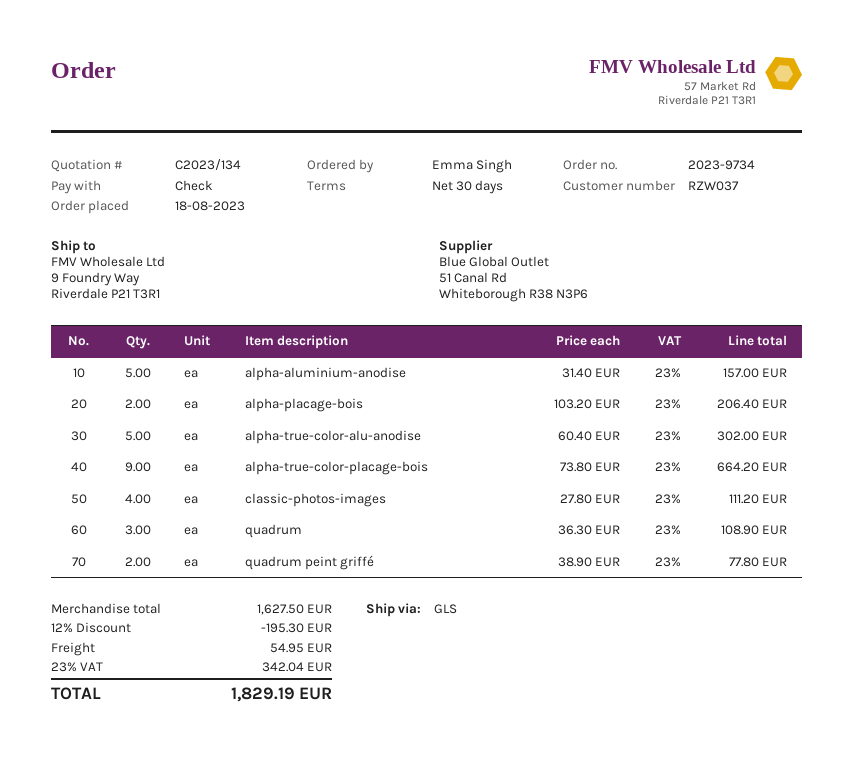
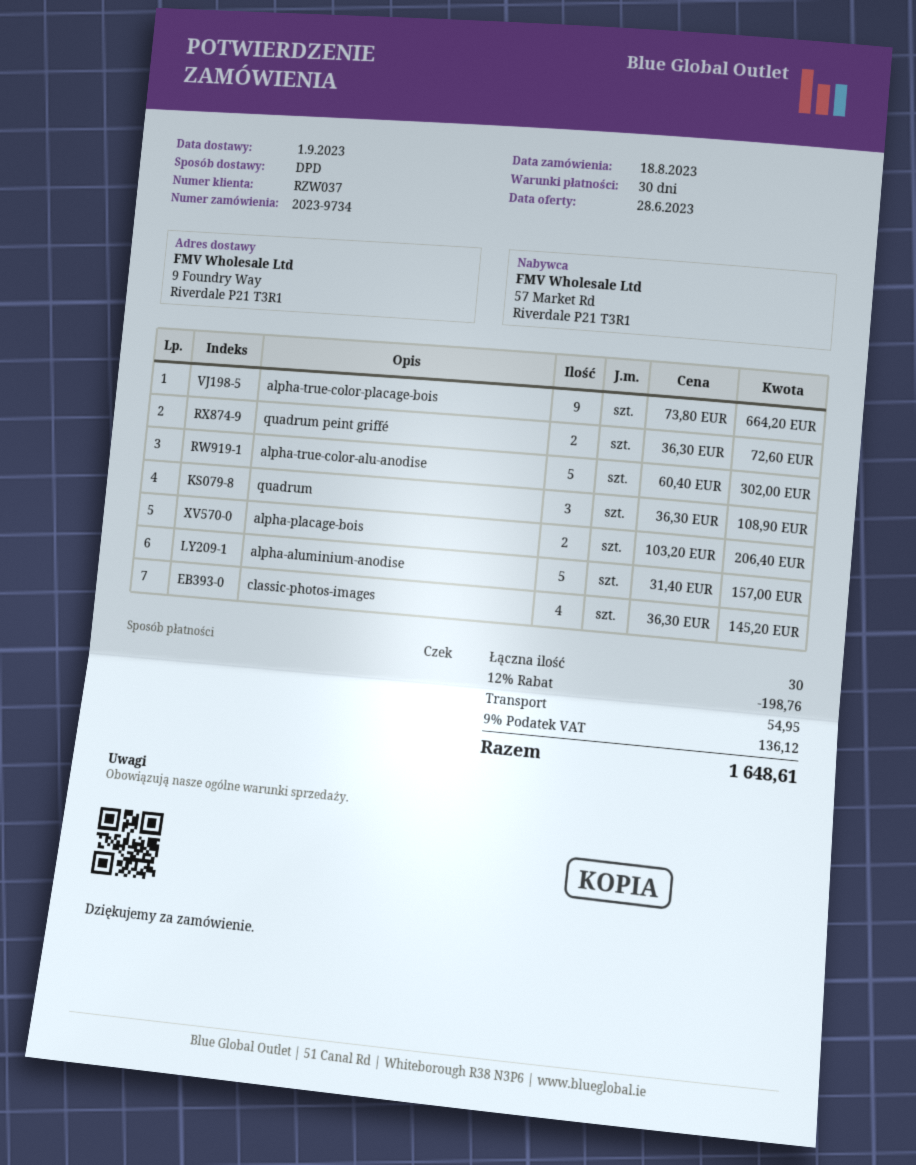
shipping method: GLS -> DPD
classic-photos-images: 4 x 27.80 = 111.20 -> 4 x 36.30 = 145.20
quadrum peint griffé: 2 x 38.90 = 77.80 -> 2 x 36.30 = 72.60
discount: 12% = 195.30 -> 12% = 198.76
tax: 23% = 342.04 -> 9% = 136.12
total: 1829.19 -> 1648.61

